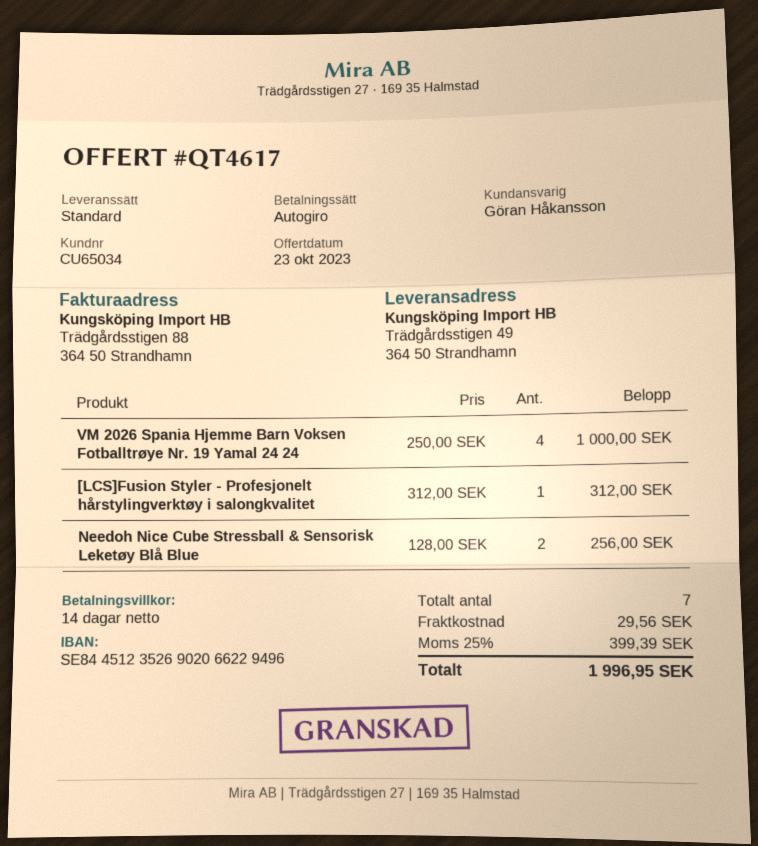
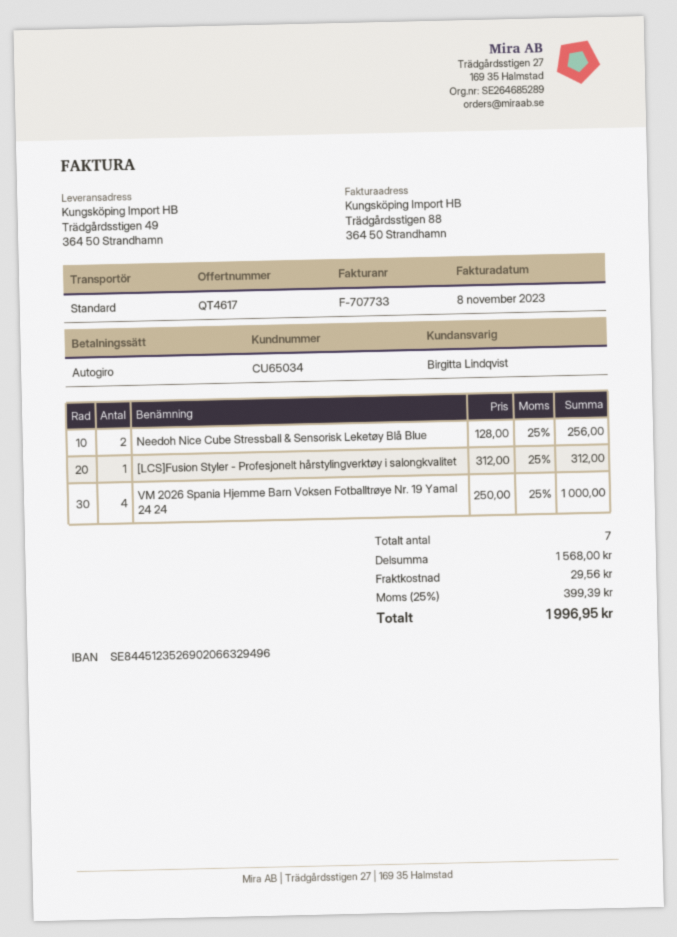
sales rep: Göran Håkansson -> Birgitta Lindqvist
bank account: SE8445123526902066229496 -> SE8445123526902066329496

